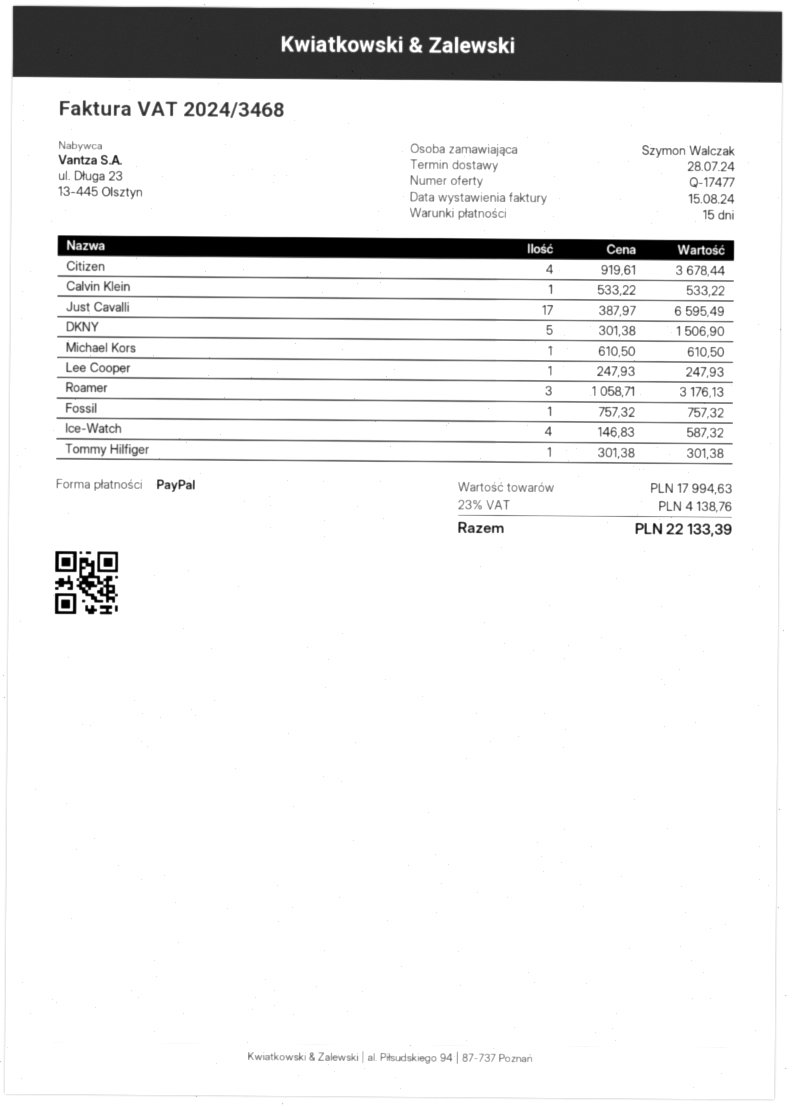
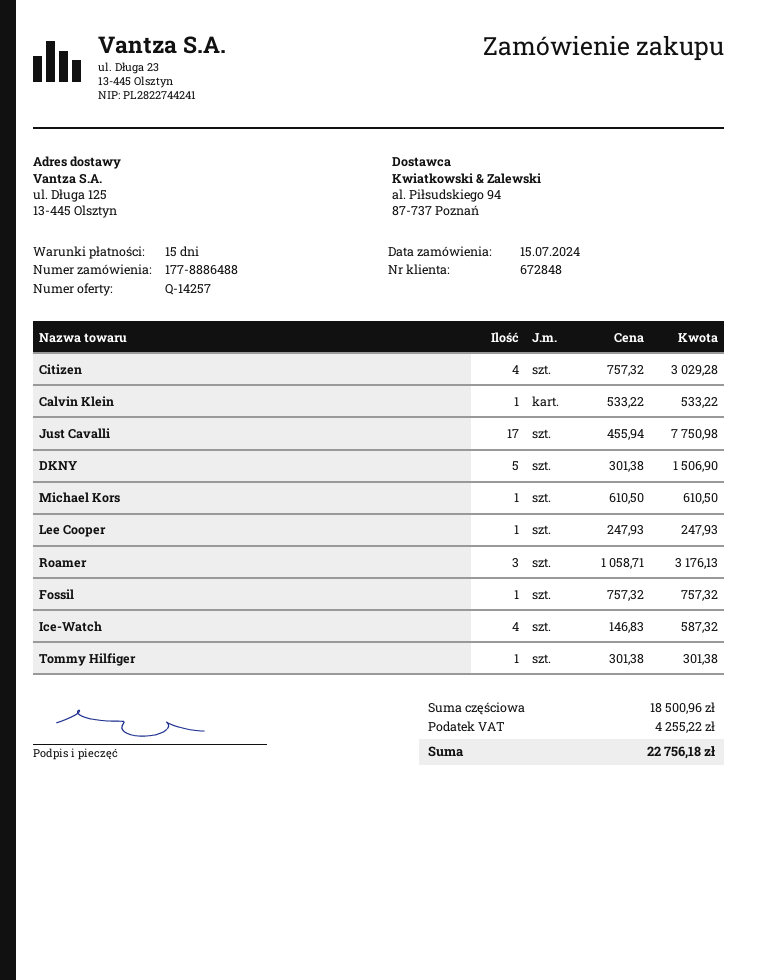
quote number: Q-17477 -> Q-14257
Citizen: 4 x 919.61 = 3678.44 -> 4 x 757.32 = 3029.28
Just Cavalli: 17 x 387.97 = 6595.49 -> 17 x 455.94 = 7750.98
subtotal: 17994.63 -> 18500.96
tax: 4138.76 -> 4255.22
total: 22133.39 -> 22756.18

